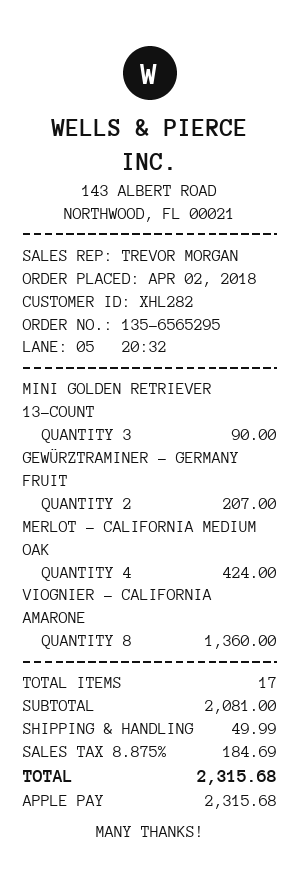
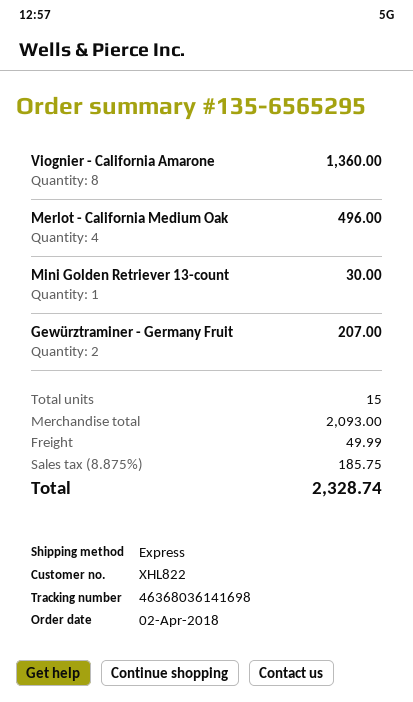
customer number: XHL282 -> XHL822
MINI GOLDEN RETRIEVER 13-COUNT: 3 for 90.00 -> 1 for 30.00
MERLOT - CALIFORNIA MEDIUM OAK: 4 for 424.00 -> 4 for 496.00
total quantity: 17 -> 15
subtotal: 2081.00 -> 2093.00
tax: 8.875% = 184.69 -> 8.875% = 185.75
total: 2315.68 -> 2328.74

